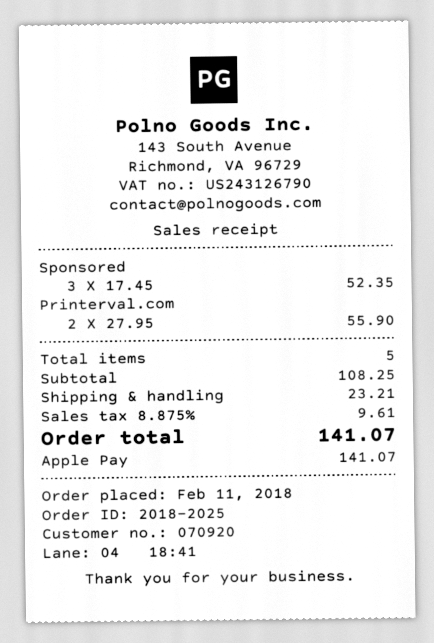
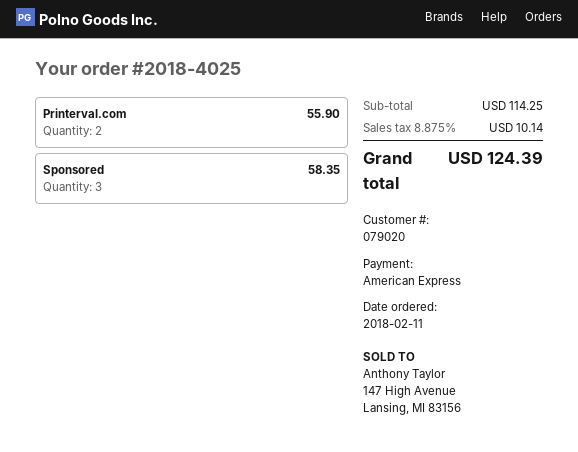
order number: 2018-2025 -> 2018-4025
customer number: 070920 -> 079020
payment method: Apple Pay -> American Express
Sponsored: 3 for 52.35 -> 3 for 58.35
subtotal: 108.25 -> 114.25
shipping: 23.21 -> none
tax: 8.875% = 9.61 -> 8.875% = 10.14
total: 141.07 -> 124.39

